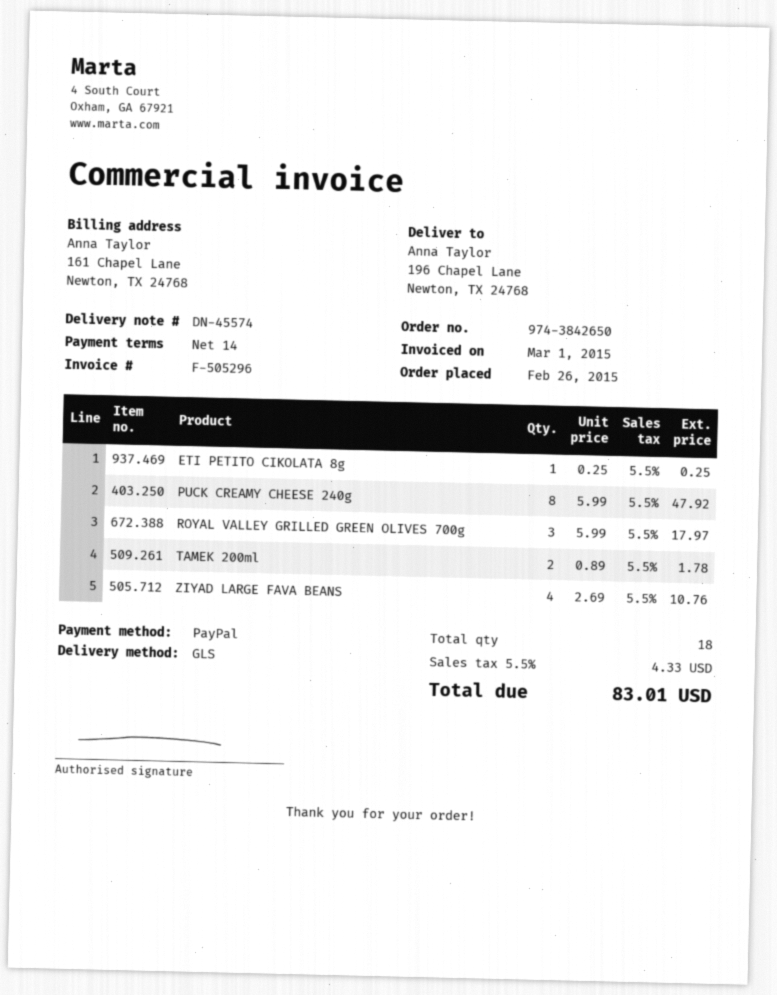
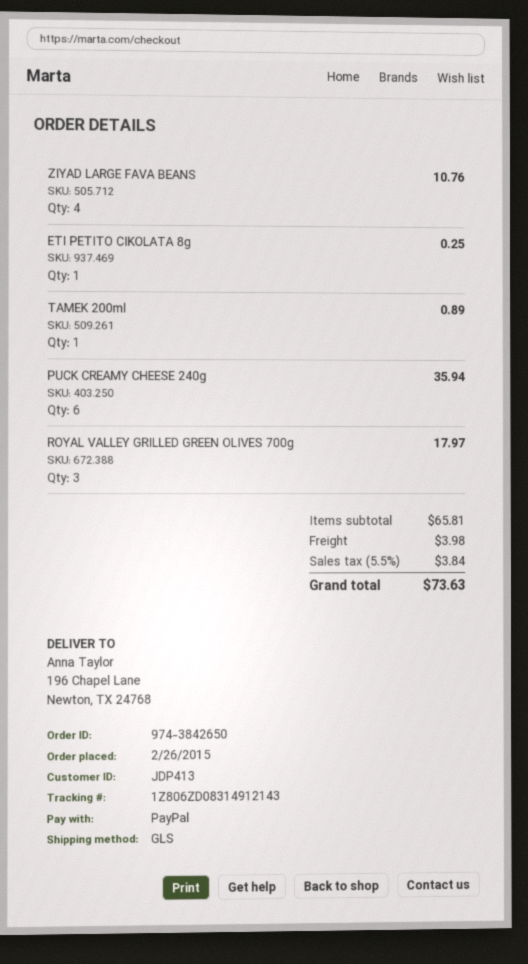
PUCK CREAMY CHEESE 240g: 8 for 47.92 -> 6 for 35.94
TAMEK 200ml: 2 for 1.78 -> 1 for 0.89
shipping: none -> 3.98
tax: 5.5% = 4.33 -> 5.5% = 3.84
total: 83.01 -> 73.63

